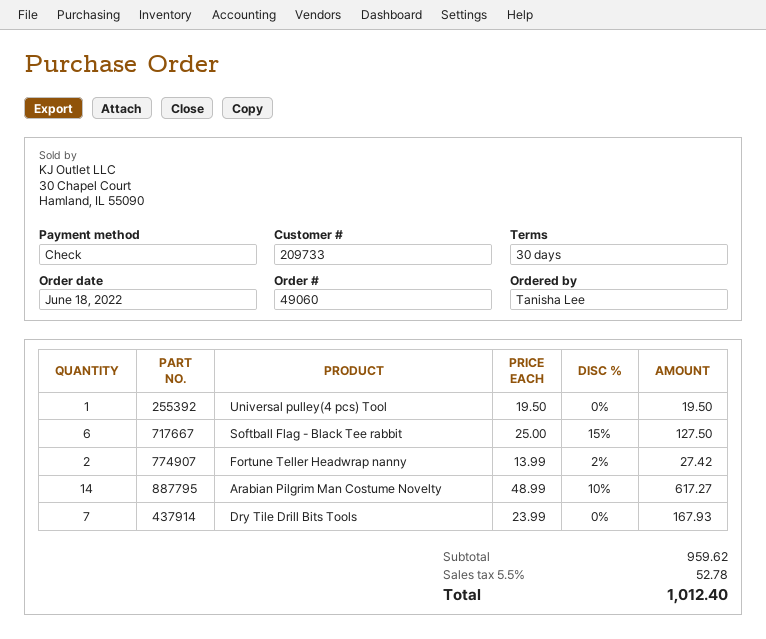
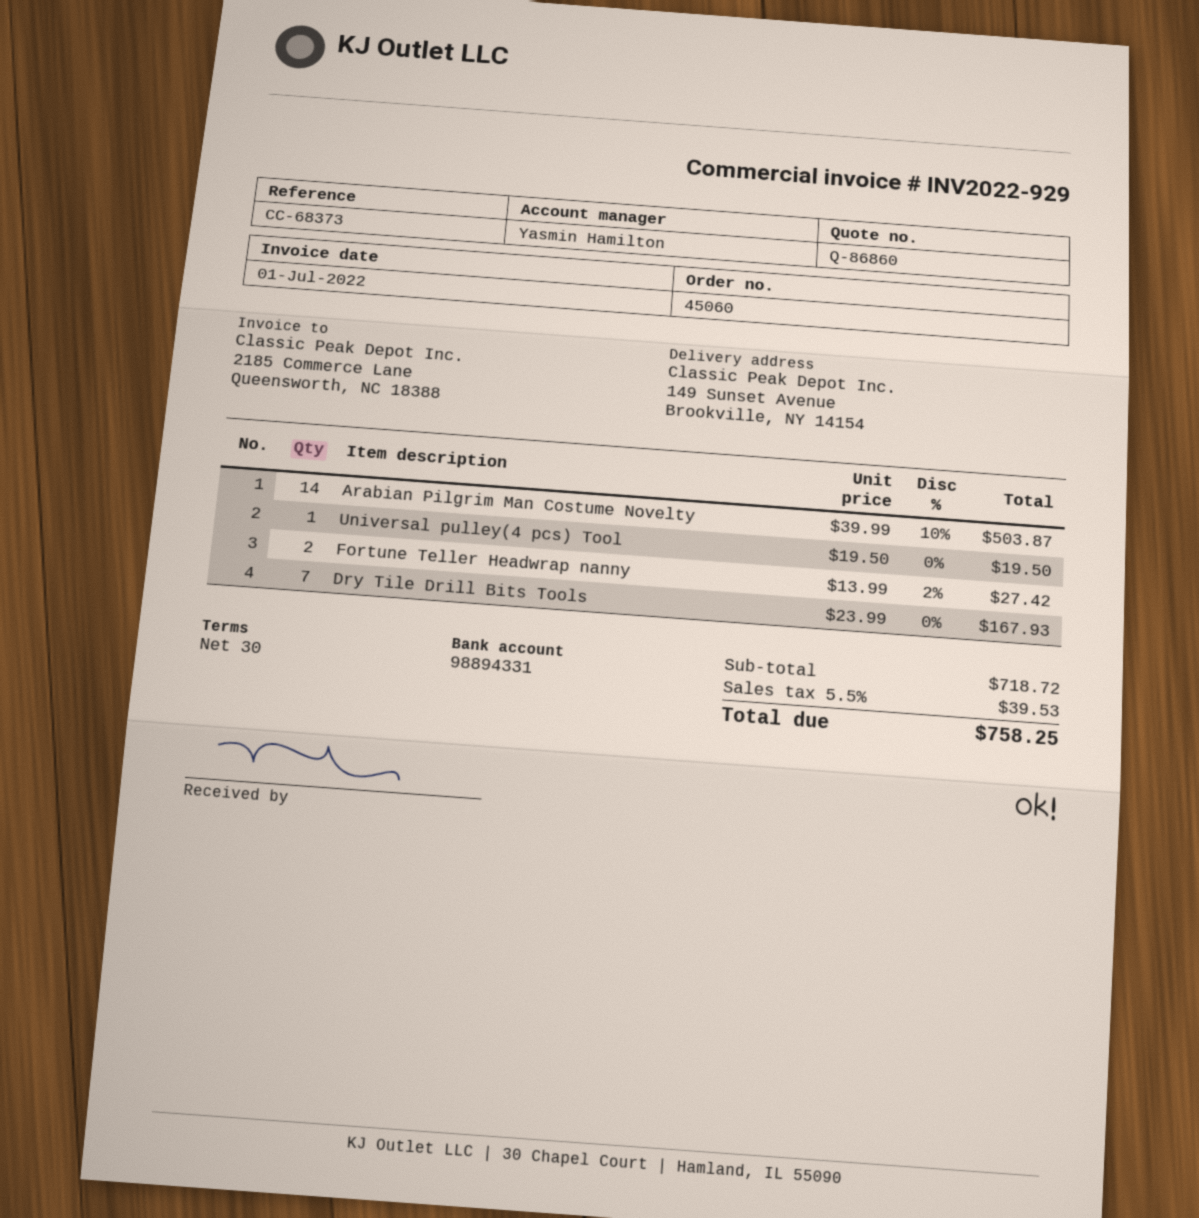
order number: 49060 -> 45060
Softball Flag - Black Tee rabbit: 6 x 25.00 - 15% = 127.50 -> none
Arabian Pilgrim Man Costume Novelty: 14 x 48.99 - 10% = 617.27 -> 14 x 39.99 - 10% = 503.87
subtotal: 959.62 -> 718.72
tax: 5.5% = 52.78 -> 5.5% = 39.53
total: 1012.40 -> 758.25

